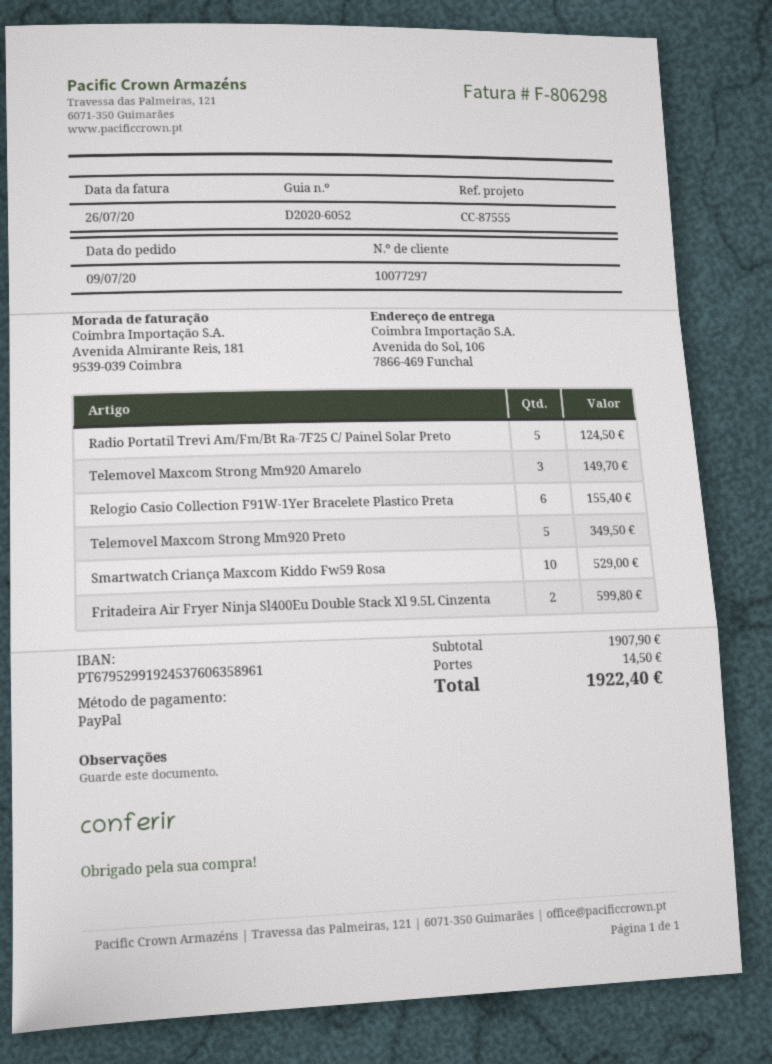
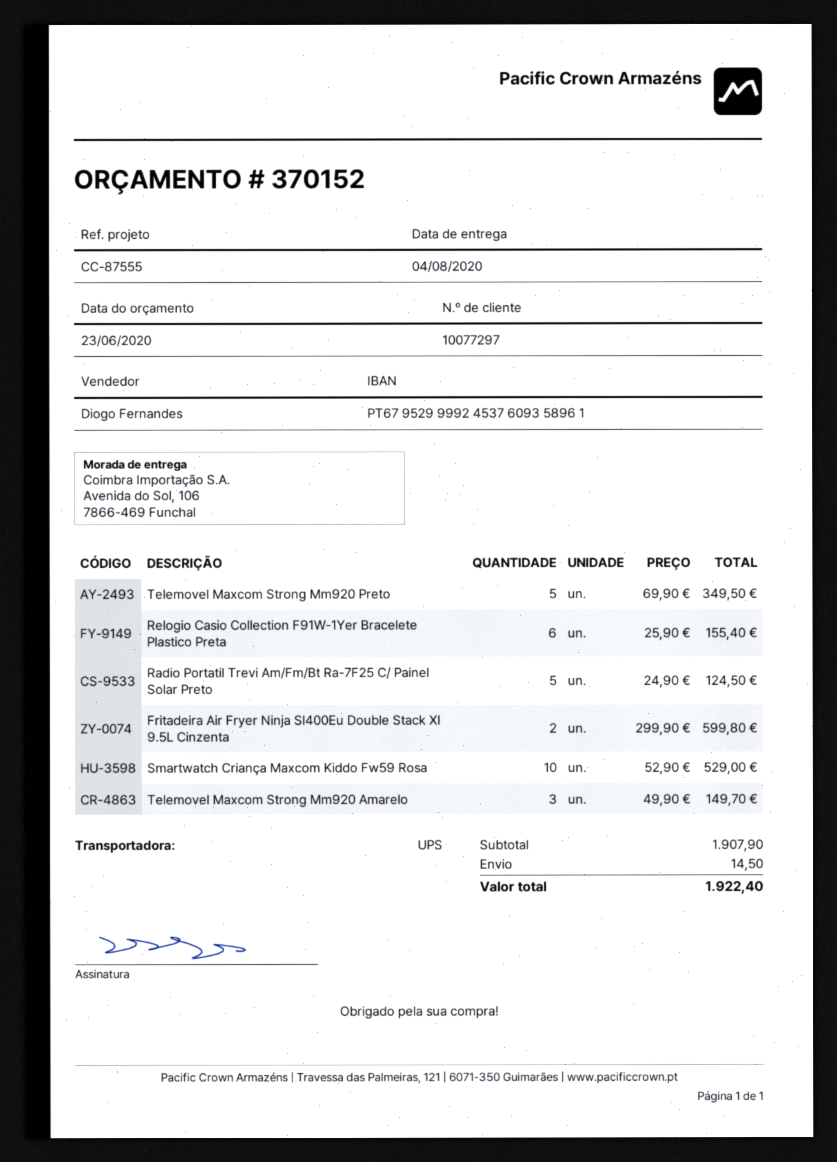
bank account: PT67952991924537606358961 -> PT67952999924537609358961

